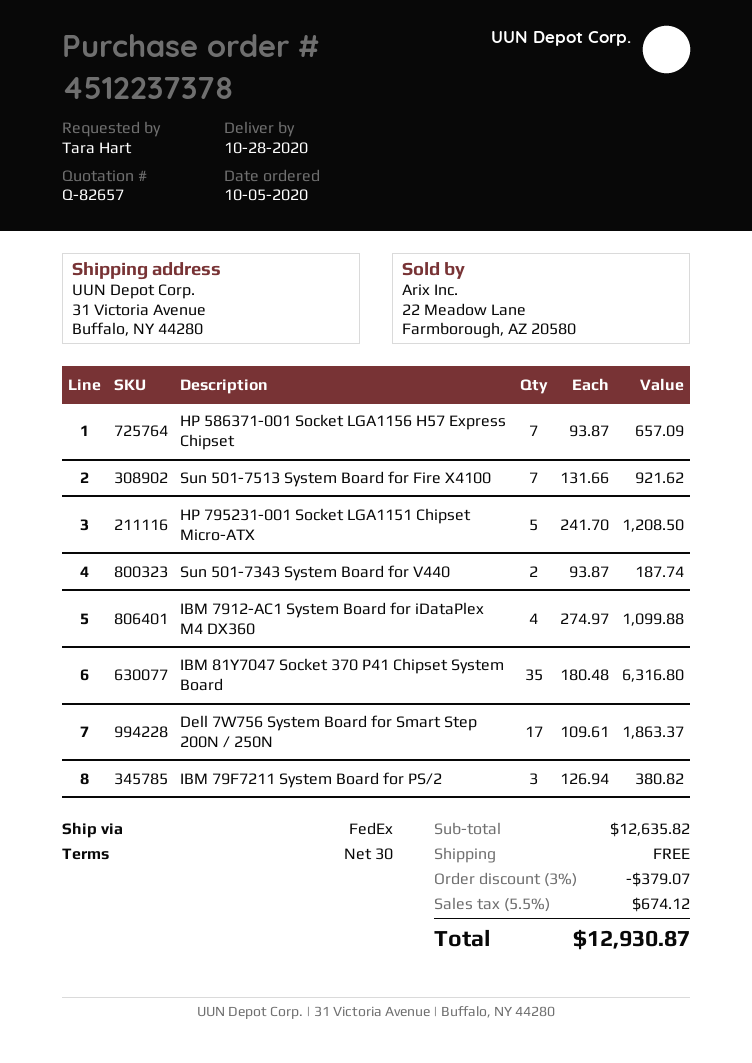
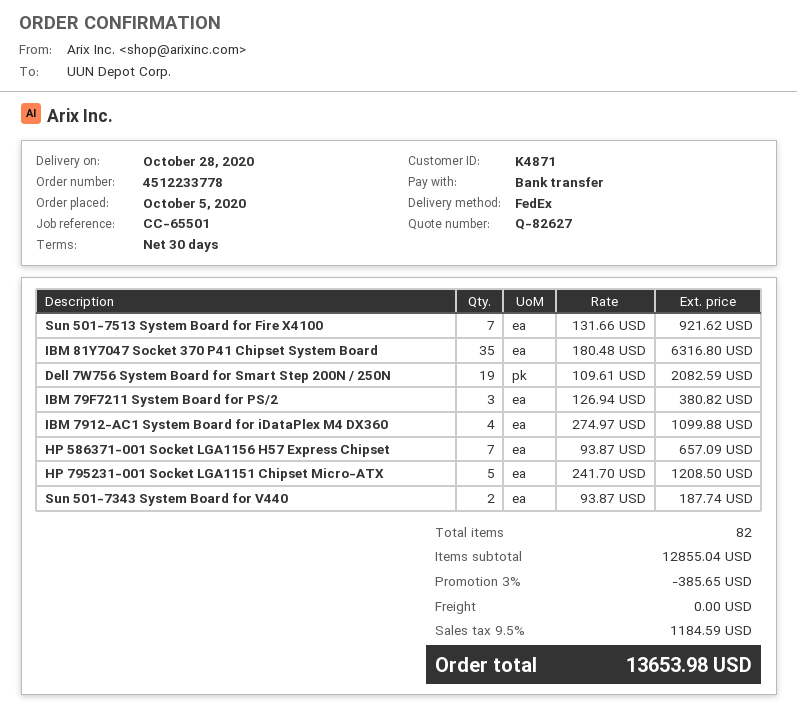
quote number: Q-82657 -> Q-82627
order number: 4512237378 -> 4512233778
Dell 7W756 System Board for Smart Step 200N / 250N: 17 x 109.61 = 1863.37 -> 19 x 109.61 = 2082.59
subtotal: 12635.82 -> 12855.04
discount: 3% = 379.07 -> 3% = 385.65
tax: 5.5% = 674.12 -> 9.5% = 1184.59
total: 12930.87 -> 13653.98

